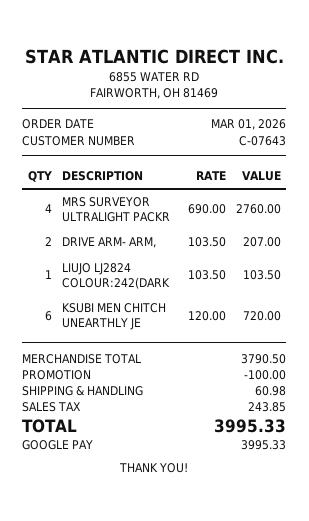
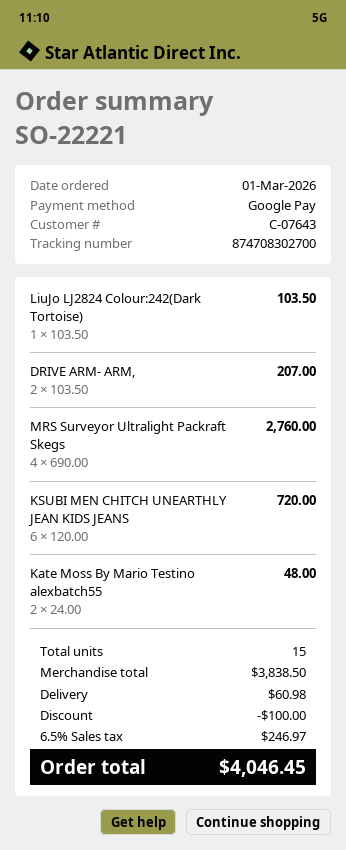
Kate Moss By Mario Testino alexbatch55: none -> 2 x 24.00 = 48.00
subtotal: 3790.50 -> 3838.50
tax: 243.85 -> 246.97
total: 3995.33 -> 4046.45

